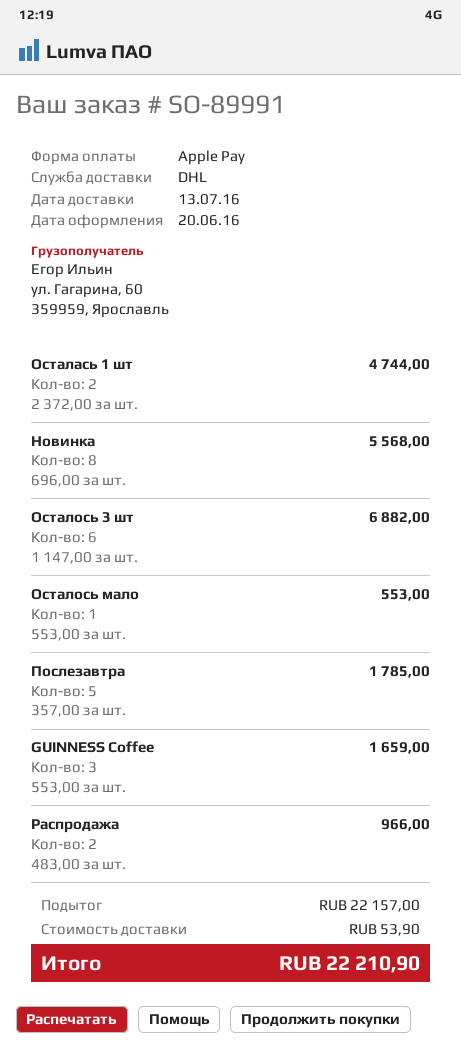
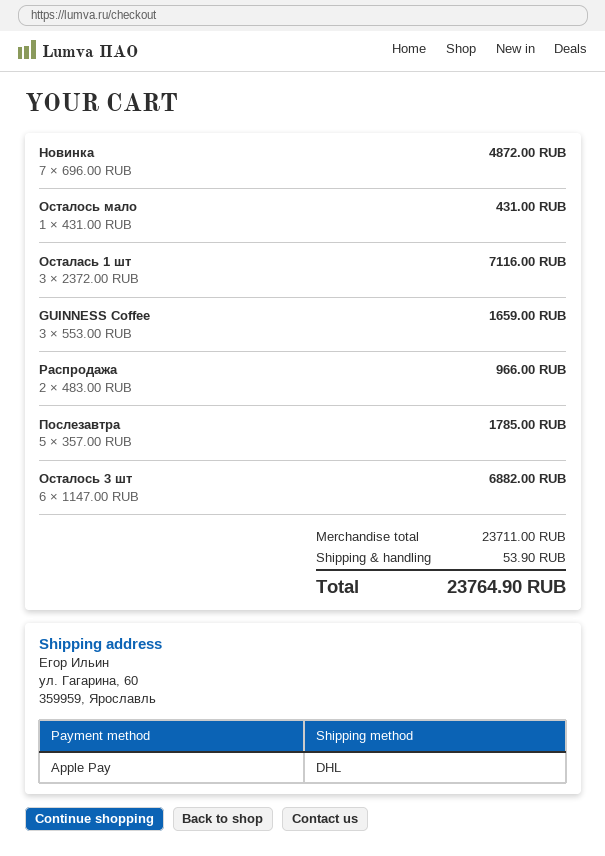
Осталась 1 шт: 2 x 2372.00 = 4744.00 -> 3 x 2372.00 = 7116.00
Новинка: 8 x 696.00 = 5568.00 -> 7 x 696.00 = 4872.00
Осталось мало: 1 x 553.00 = 553.00 -> 1 x 431.00 = 431.00
subtotal: 22157.00 -> 23711.00
total: 22210.90 -> 23764.90

